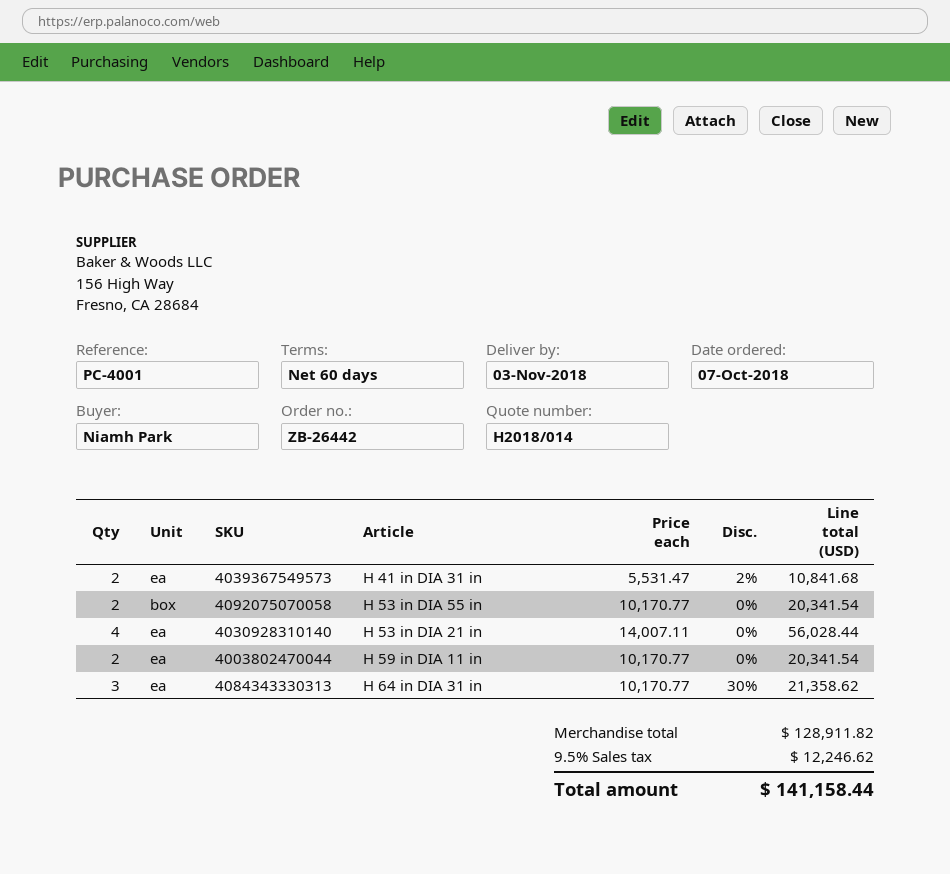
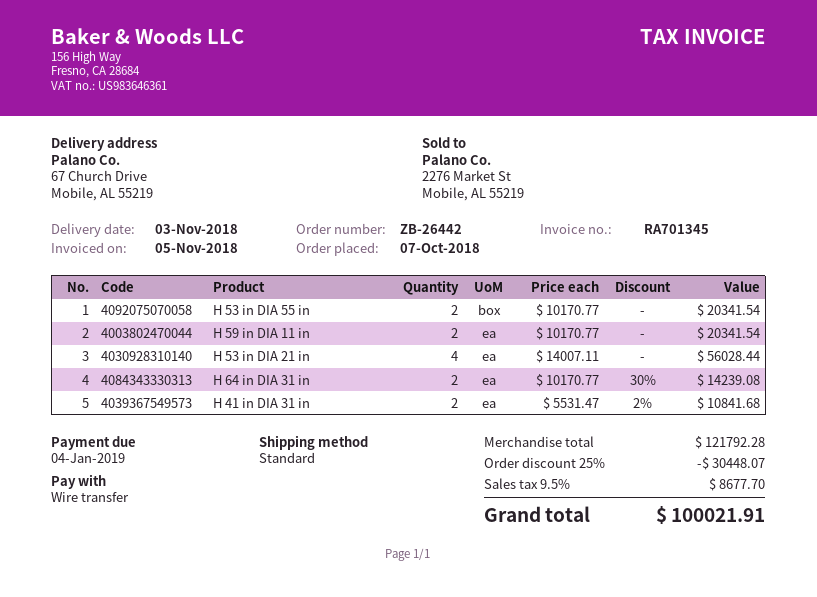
H 64 in DIA 31 in: 3 x 10170.77 - 30% = 21358.62 -> 2 x 10170.77 - 30% = 14239.08
subtotal: 128911.82 -> 121792.28
discount: none -> 25% = 30448.07
tax: 9.5% = 12246.62 -> 9.5% = 8677.70
total: 141158.44 -> 100021.91

